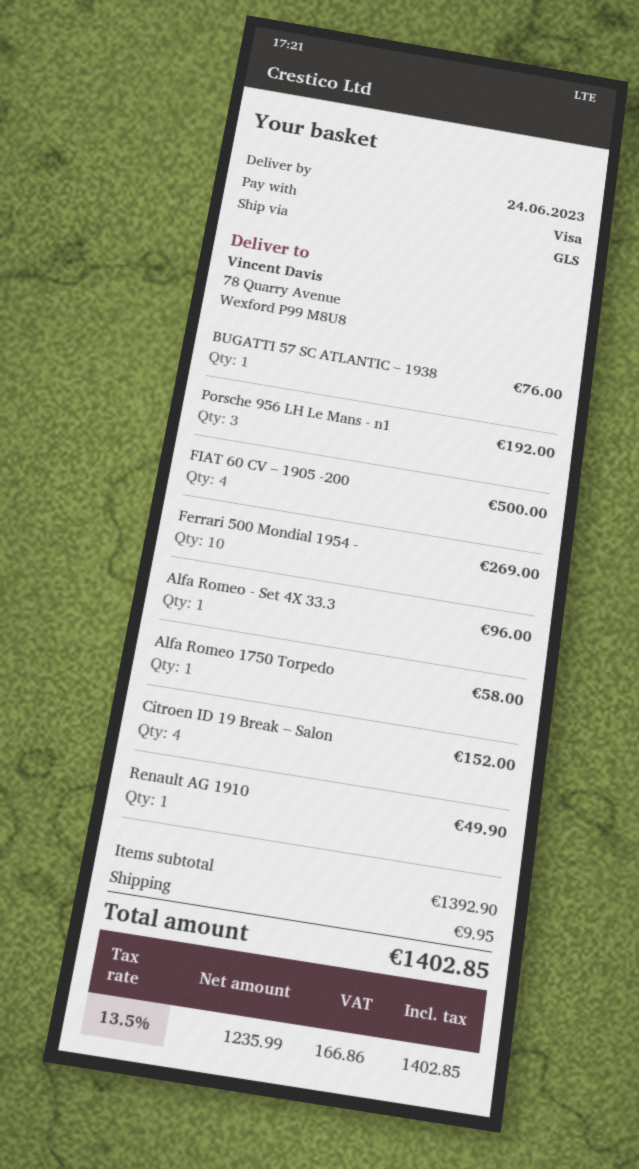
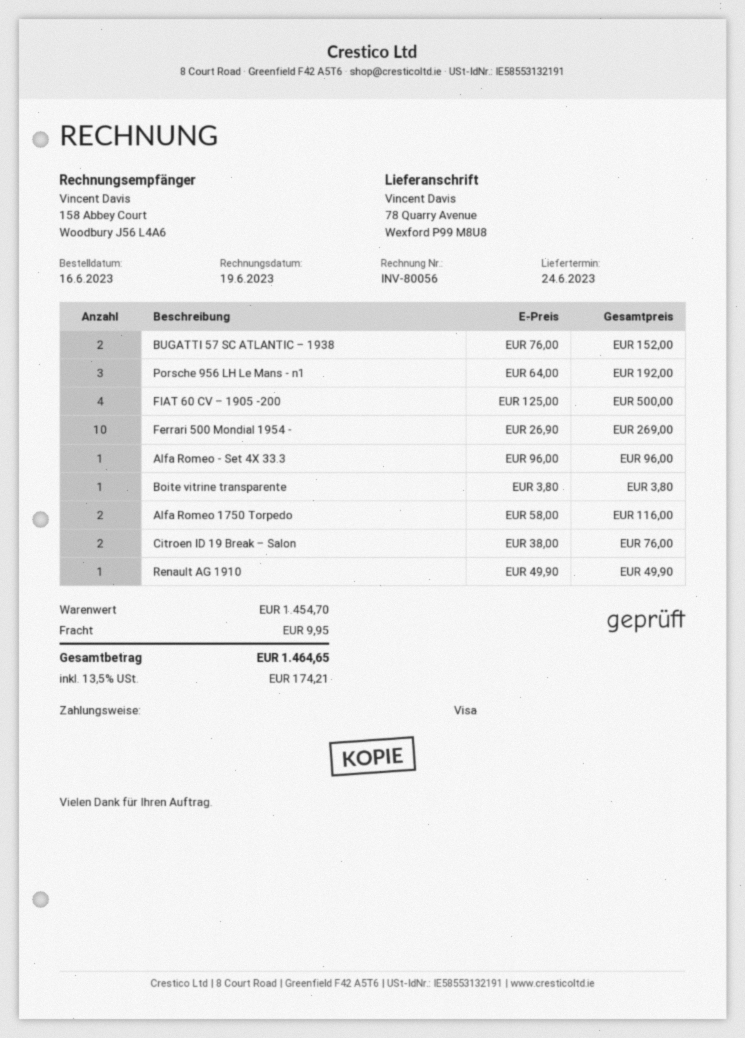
BUGATTI 57 SC ATLANTIC – 1938: 1 for 76.00 -> 2 for 152.00
Alfa Romeo 1750 Torpedo: 1 for 58.00 -> 2 for 116.00
Citroen ID 19 Break – Salon: 4 for 152.00 -> 2 for 76.00
Boite vitrine transparente: none -> 1 for 3.80
subtotal: 1392.90 -> 1454.70
tax: 13.5% = 166.86 -> 13.5% = 174.21
total: 1402.85 -> 1464.65

